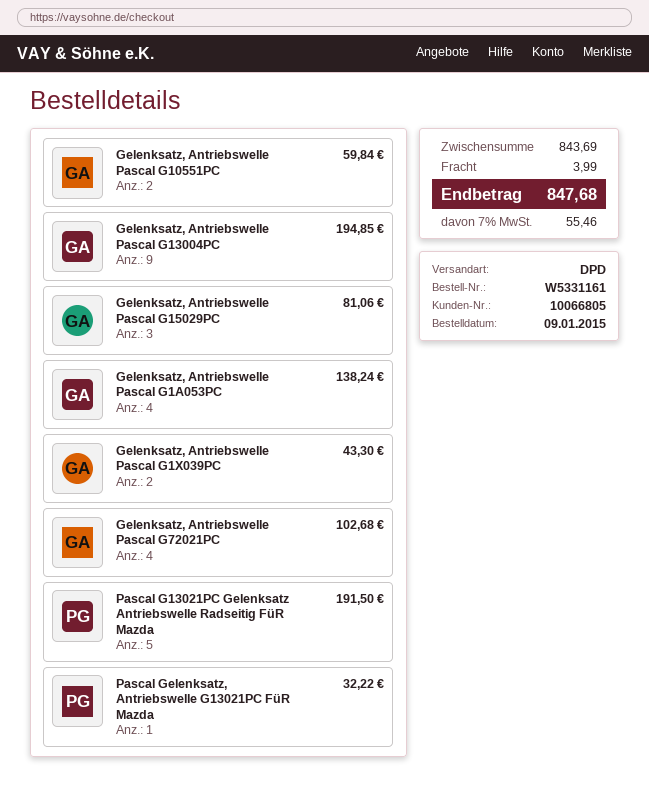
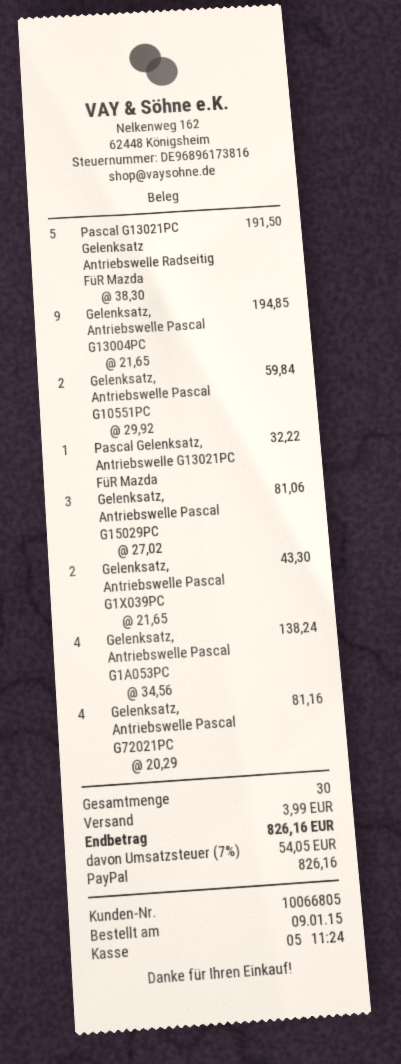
Gelenksatz, Antriebswelle Pascal G72021PC: 4 for 102.68 -> 4 for 81.16
tax: 7% = 55.46 -> 7% = 54.05
total: 847.68 -> 826.16

